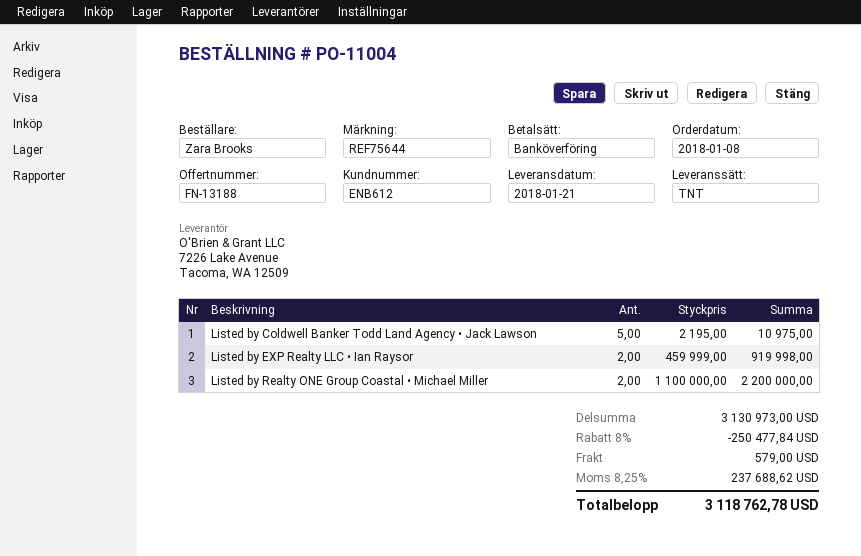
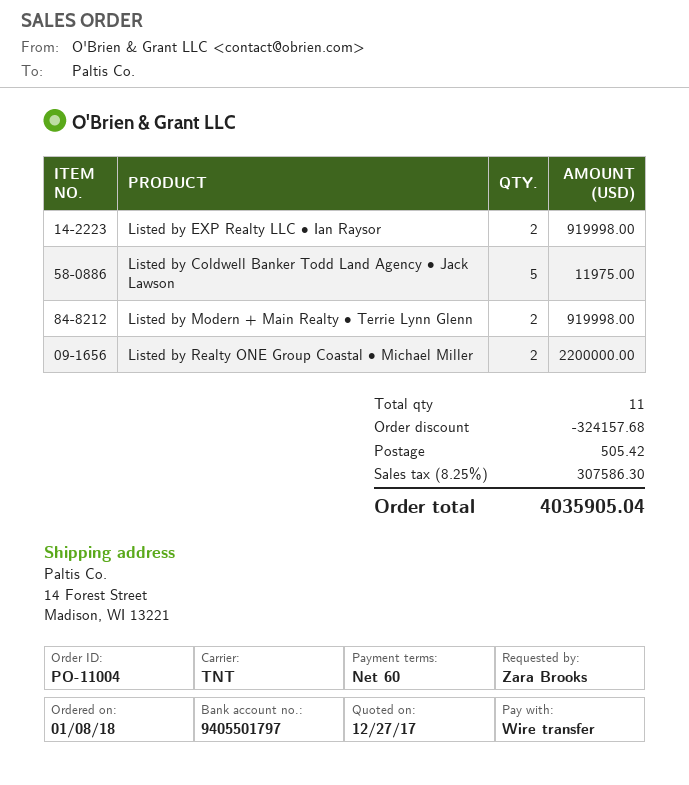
Listed by Coldwell Banker Todd Land Agency • Jack Lawson: 5 for 10975.00 -> 5 for 11975.00
Listed by Modern + Main Realty • Terrie Lynn Glenn: none -> 2 for 919998.00
discount: 250477.84 -> 324157.68
shipping: 579.00 -> 505.42
tax: 8.25% = 237688.62 -> 8.25% = 307586.30
total: 3118762.78 -> 4035905.04

